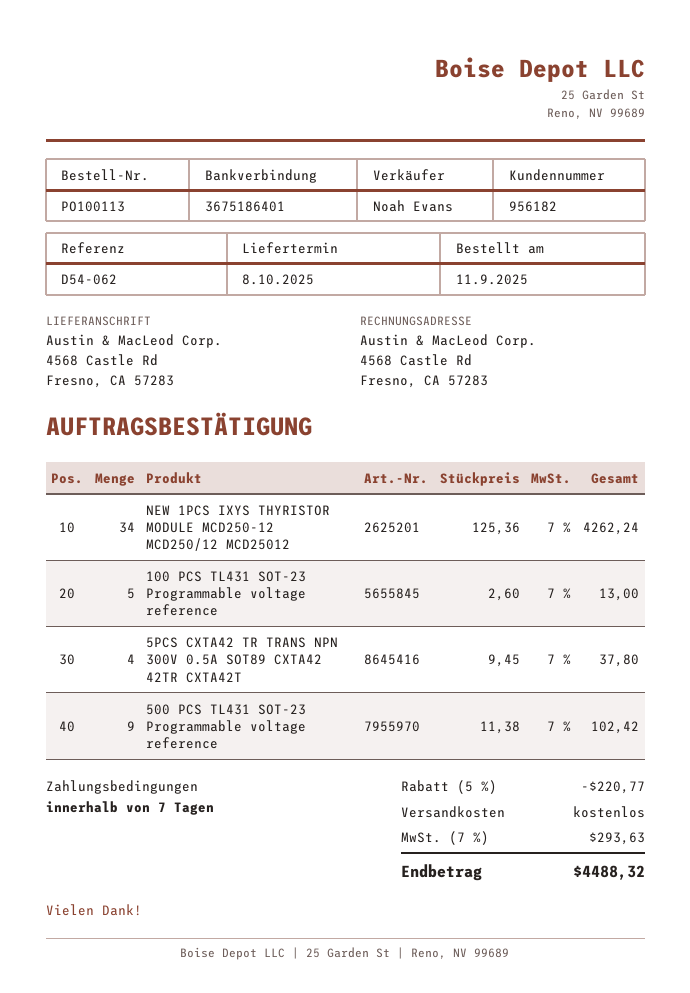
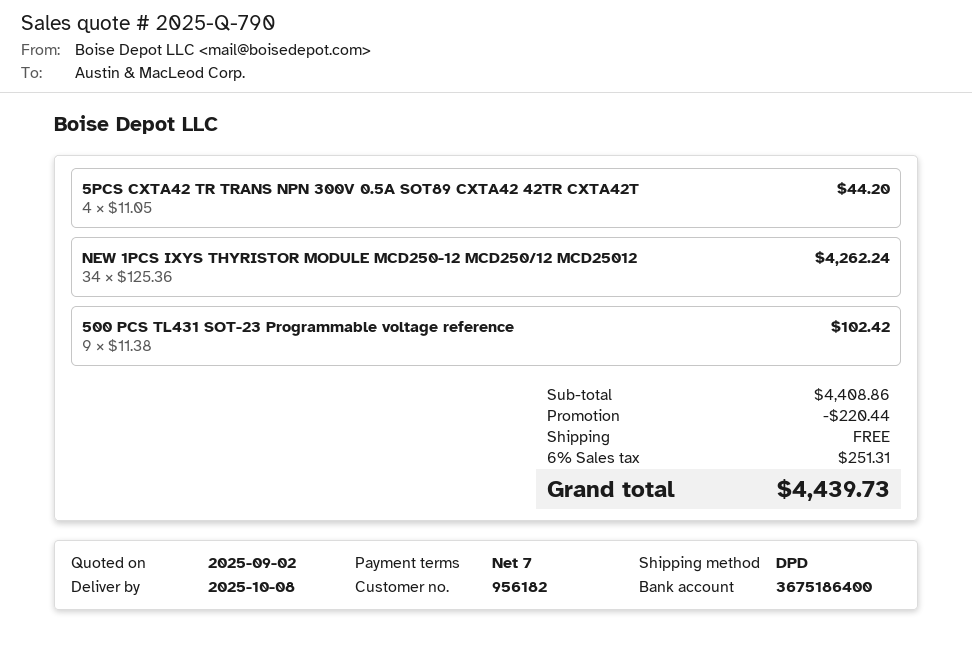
bank account: 3675186401 -> 3675186400
100 PCS TL431 SOT-23 Programmable voltage reference: 5 x 2.60 = 13.00 -> none
5PCS CXTA42 TR TRANS NPN 300V 0.5A SOT89 CXTA42 42TR CXTA42T: 4 x 9.45 = 37.80 -> 4 x 11.05 = 44.20
discount: 220.77 -> 220.44
tax: 7% = 293.63 -> 6% = 251.31
total: 4488.32 -> 4439.73

